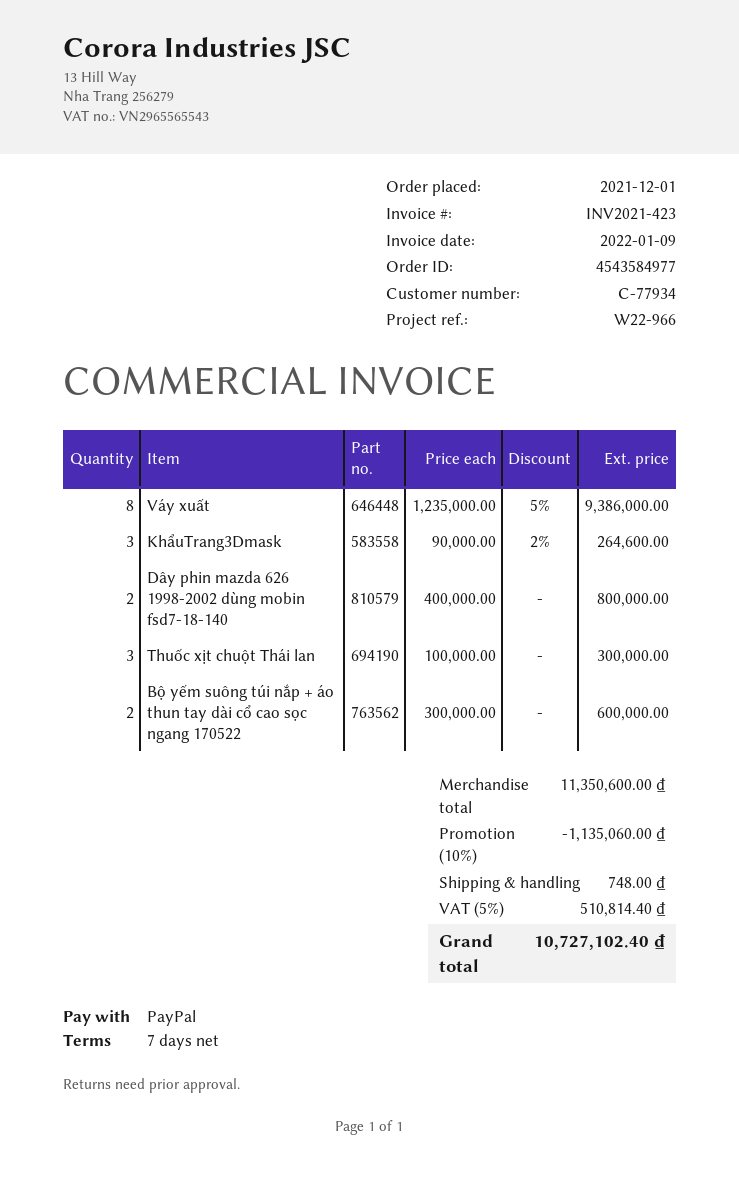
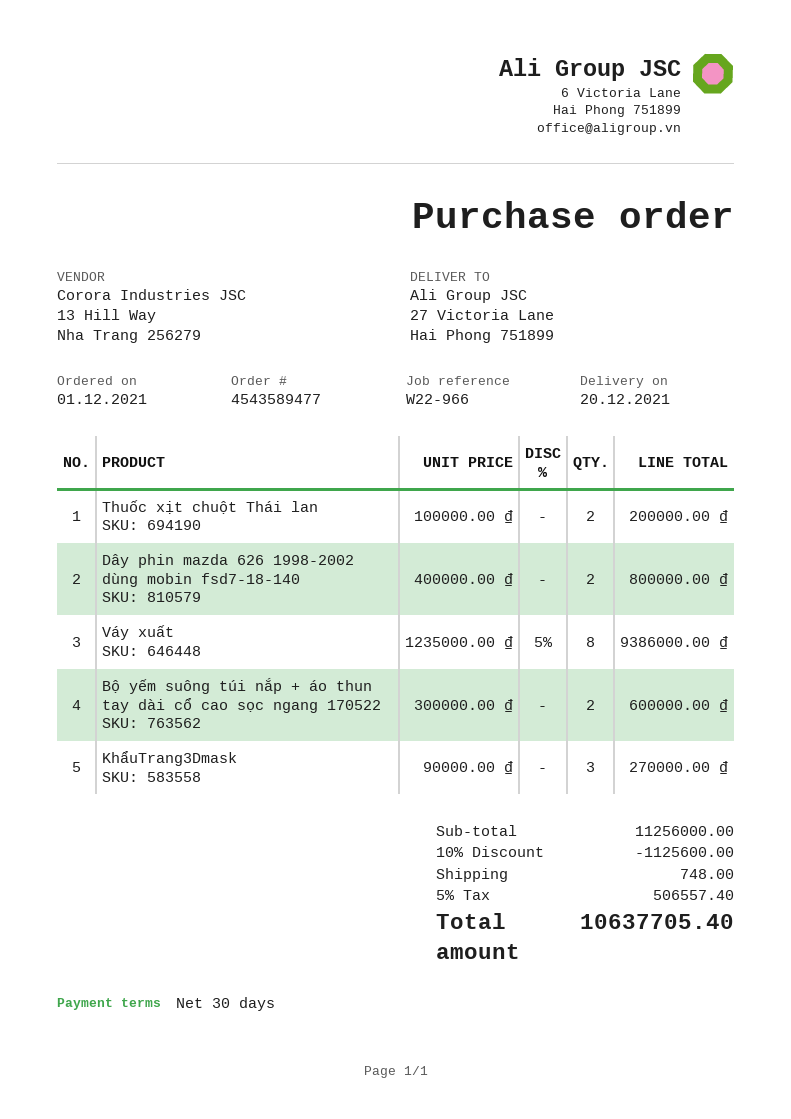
order number: 4543584977 -> 4543589477
payment terms: 7 days -> 30 days
KhẩuTrang3Dmask: 3 x 90000.00 - 2% = 264600.00 -> 3 x 90000.00 = 270000.00
Thuốc xịt chuột Thái lan: 3 x 100000.00 = 300000.00 -> 2 x 100000.00 = 200000.00
subtotal: 11350600.00 -> 11256000.00
discount: 10% = 1135060.00 -> 10% = 1125600.00
tax: 5% = 510814.40 -> 5% = 506557.40
total: 10727102.40 -> 10637705.40

